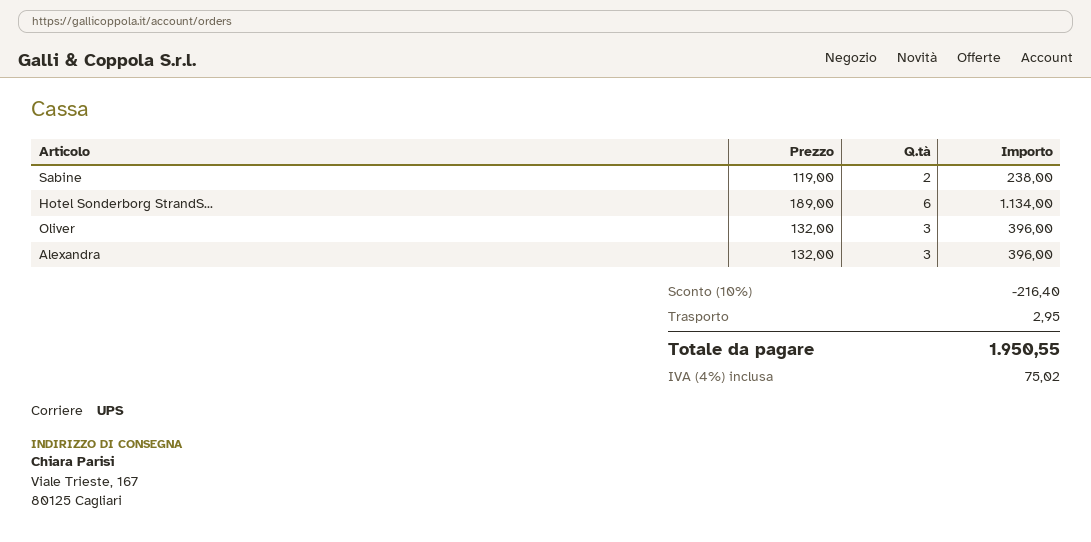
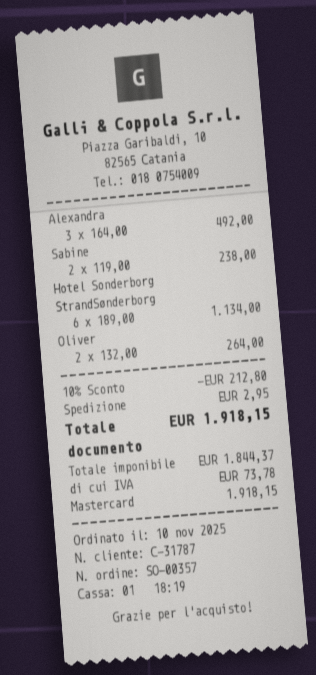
Oliver: 3 x 132.00 = 396.00 -> 2 x 132.00 = 264.00
Alexandra: 3 x 132.00 = 396.00 -> 3 x 164.00 = 492.00
discount: 10% = 216.40 -> 10% = 212.80
tax: 75.02 -> 73.78
total: 1950.55 -> 1918.15

